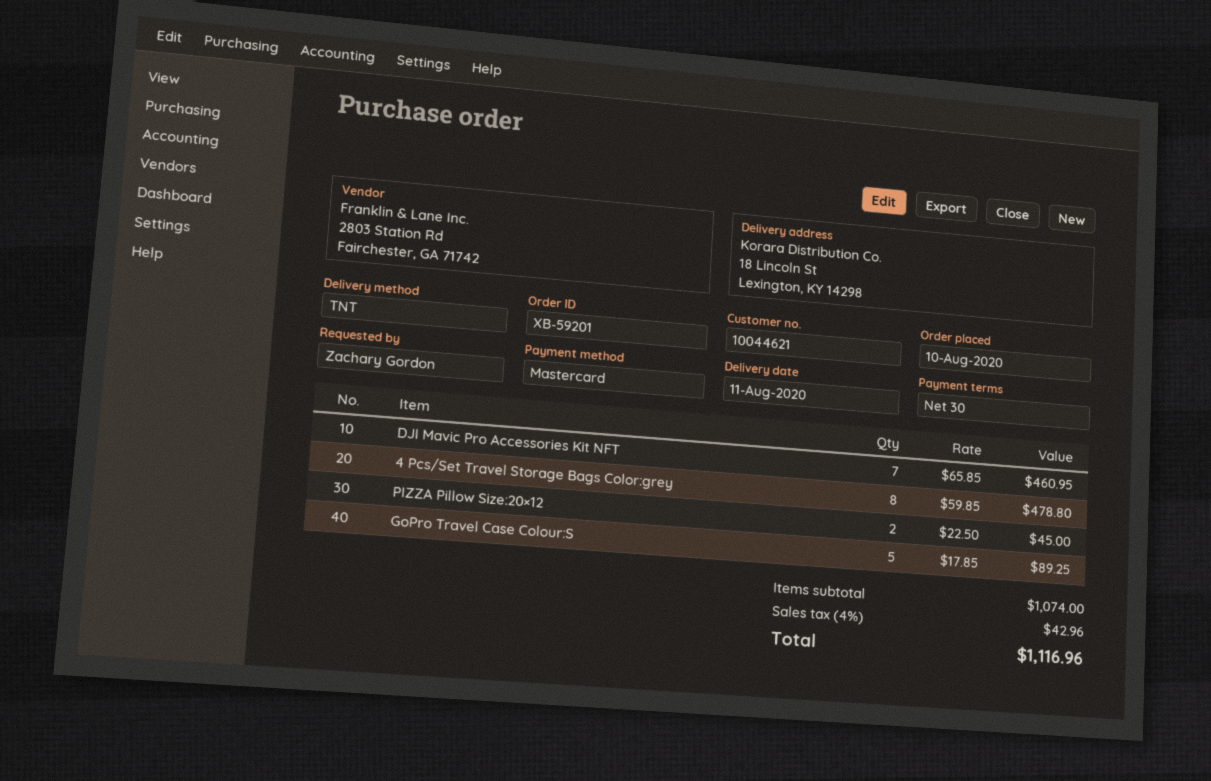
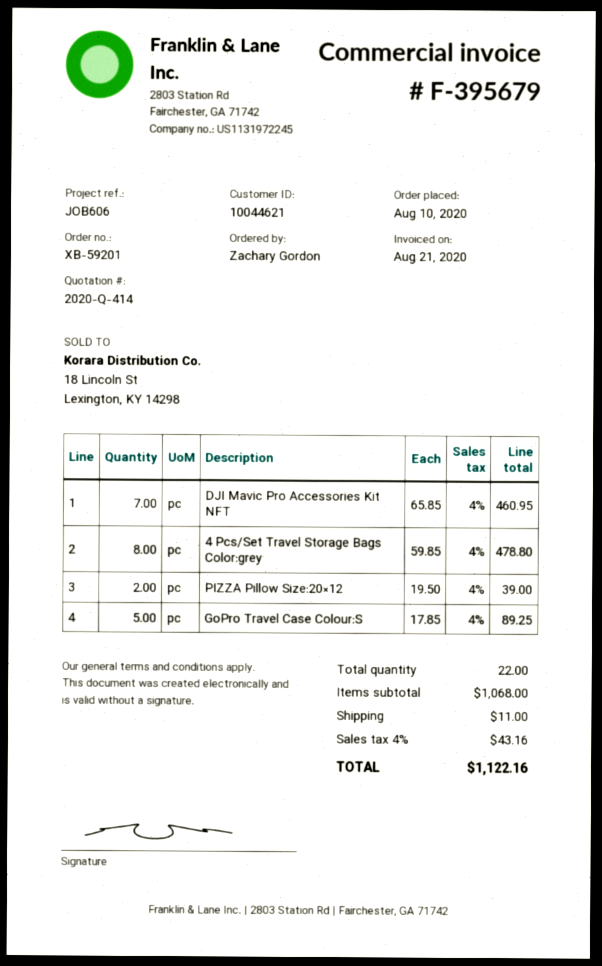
PIZZA Pillow Size:20×12: 2 x 22.50 = 45.00 -> 2 x 19.50 = 39.00
subtotal: 1074.00 -> 1068.00
shipping: none -> 11.00
tax: 4% = 42.96 -> 4% = 43.16
total: 1116.96 -> 1122.16

